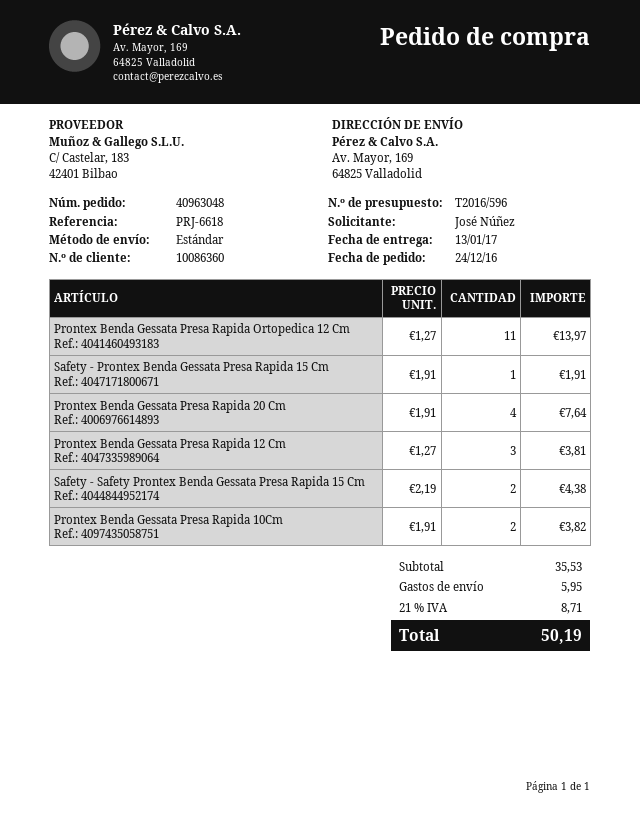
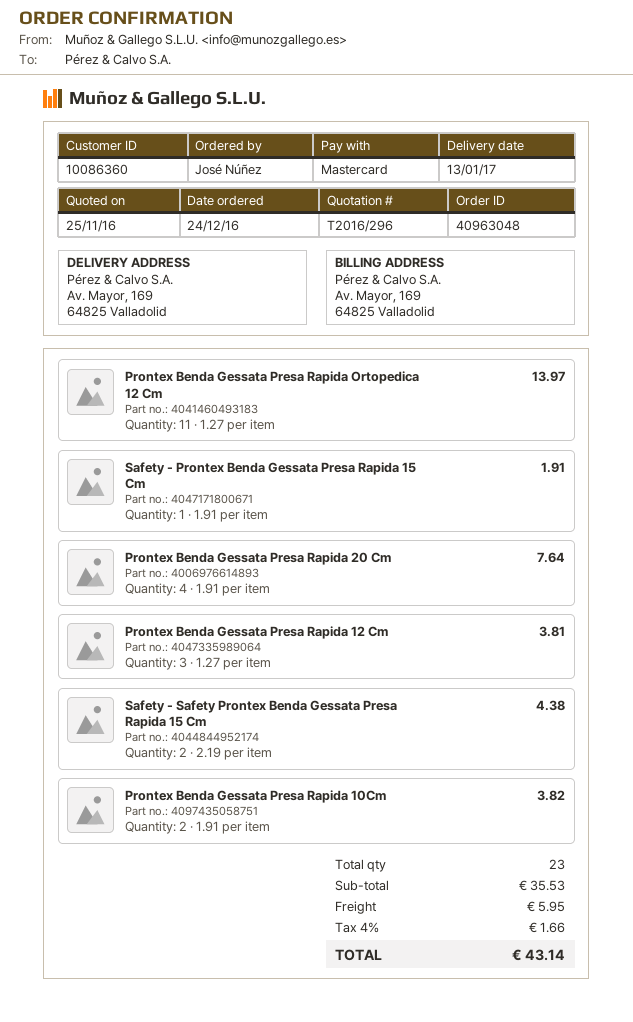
quote number: T2016/596 -> T2016/296
tax: 21% = 8.71 -> 4% = 1.66
total: 50.19 -> 43.14

